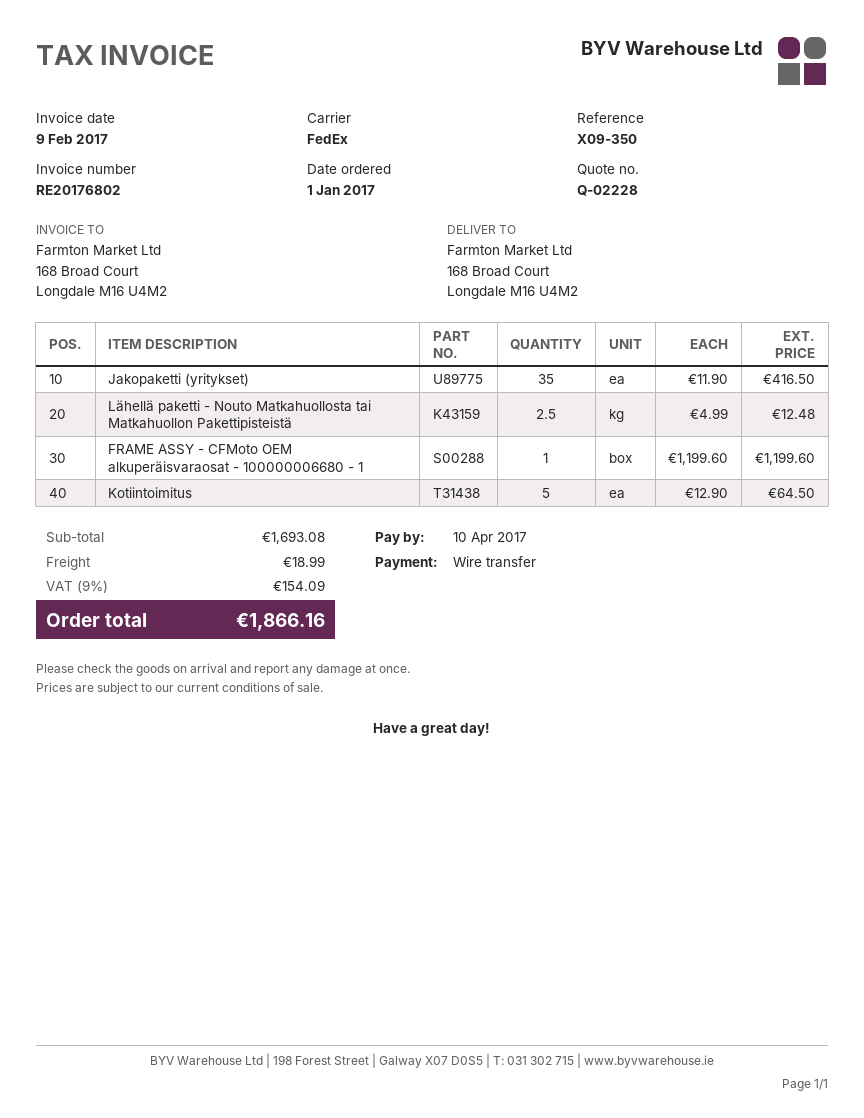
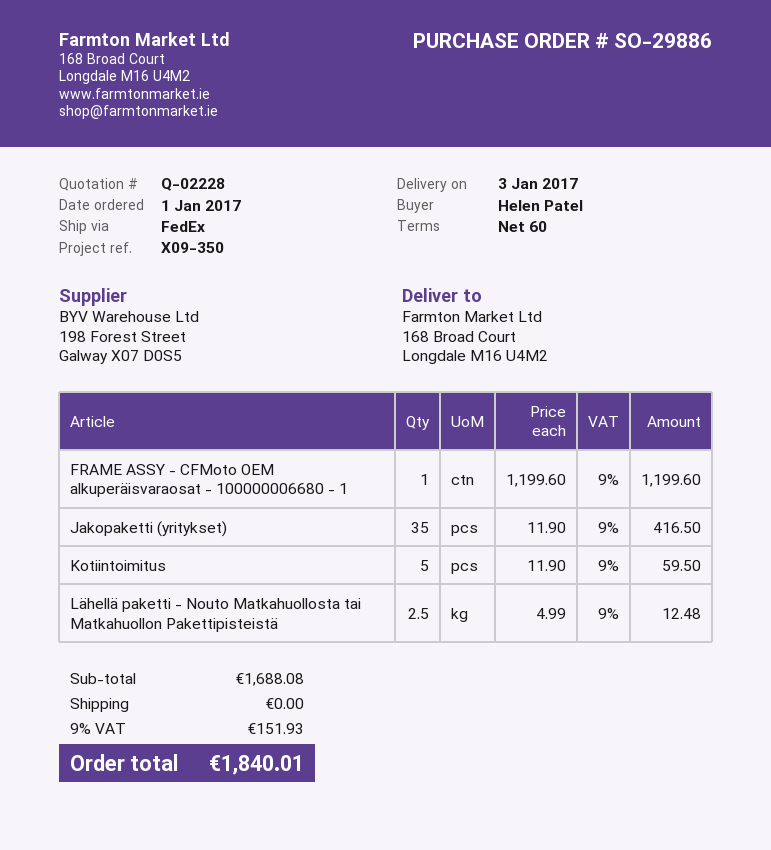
Kotiintoimitus: 5 x 12.90 = 64.50 -> 5 x 11.90 = 59.50
subtotal: 1693.08 -> 1688.08
shipping: 18.99 -> 0.00
tax: 9% = 154.09 -> 9% = 151.93
total: 1866.16 -> 1840.01

